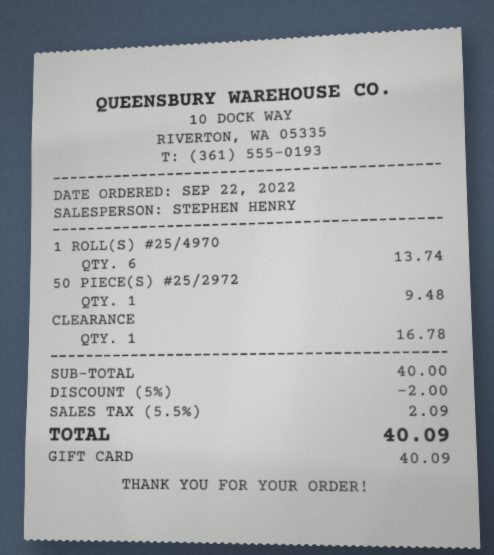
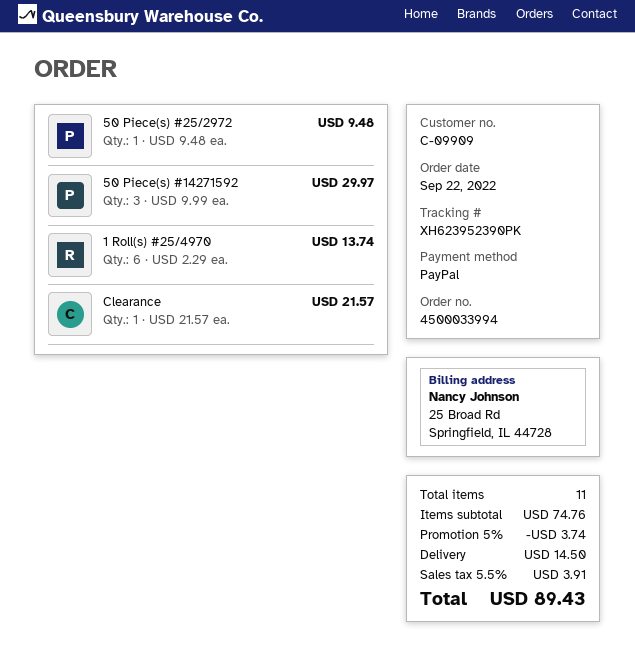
payment method: gift card -> PayPal
CLEARANCE: 1 for 16.78 -> 1 for 21.57
50 Piece(s) #14271592: none -> 3 for 29.97
subtotal: 40.00 -> 74.76
discount: 5% = 2.00 -> 5% = 3.74
shipping: none -> 14.50
tax: 5.5% = 2.09 -> 5.5% = 3.91
total: 40.09 -> 89.43

